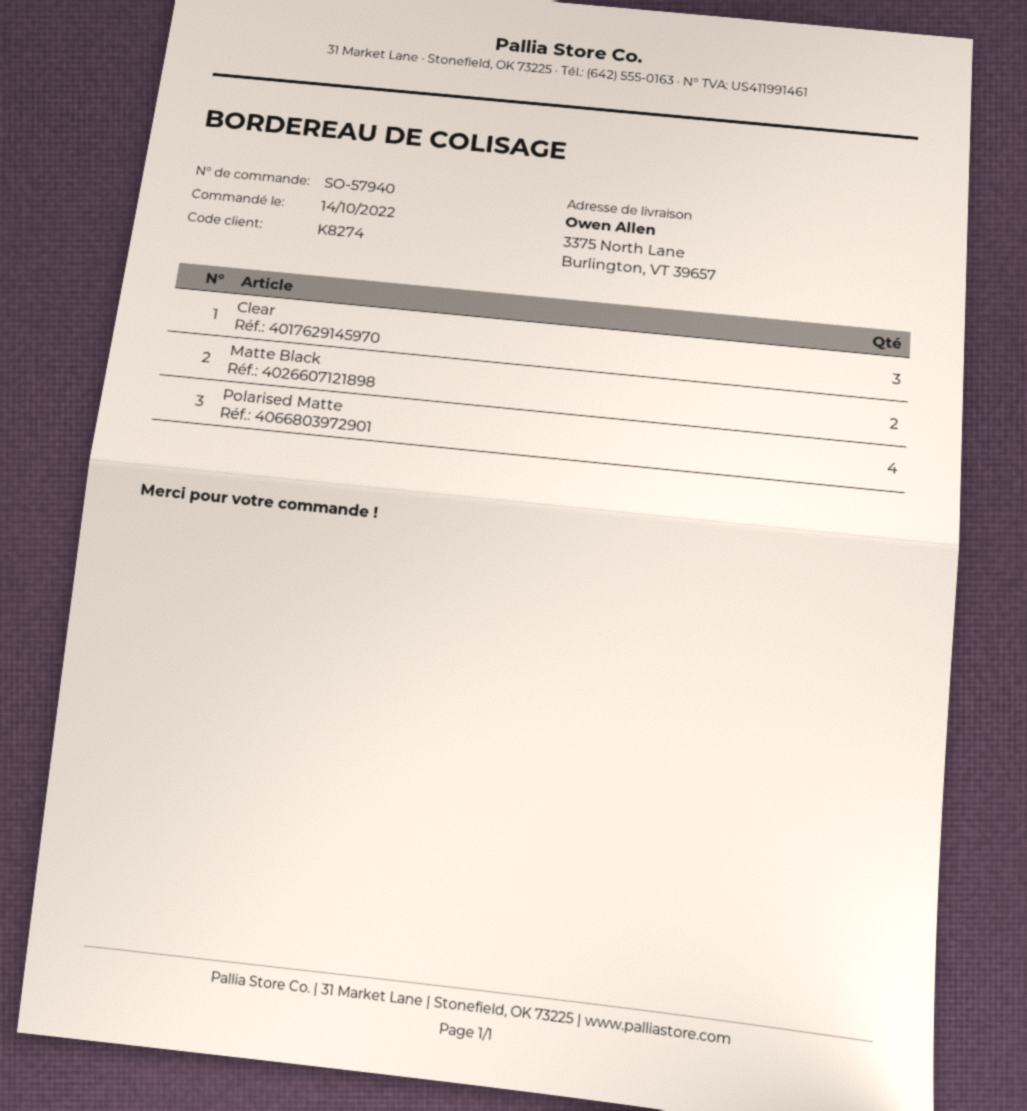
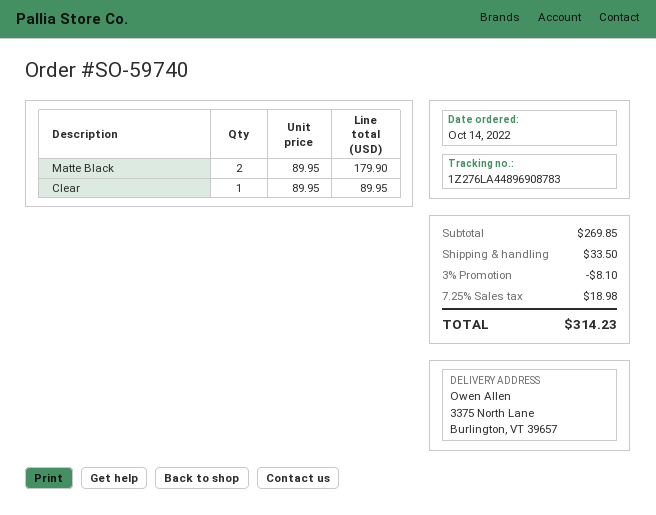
order number: SO-57940 -> SO-59740
Clear: 3 -> 1
Polarised Matte: 4 -> none

